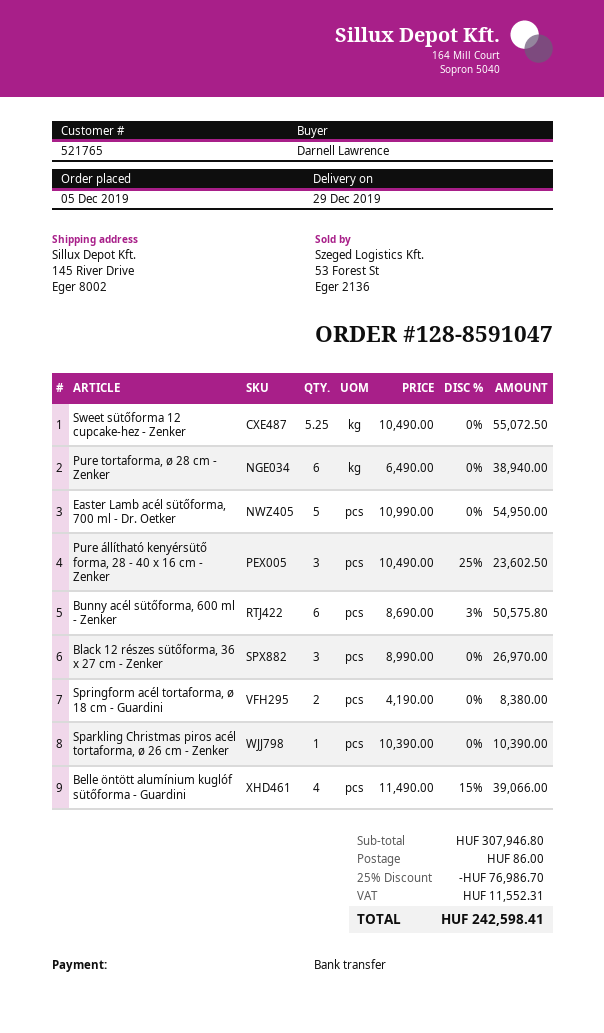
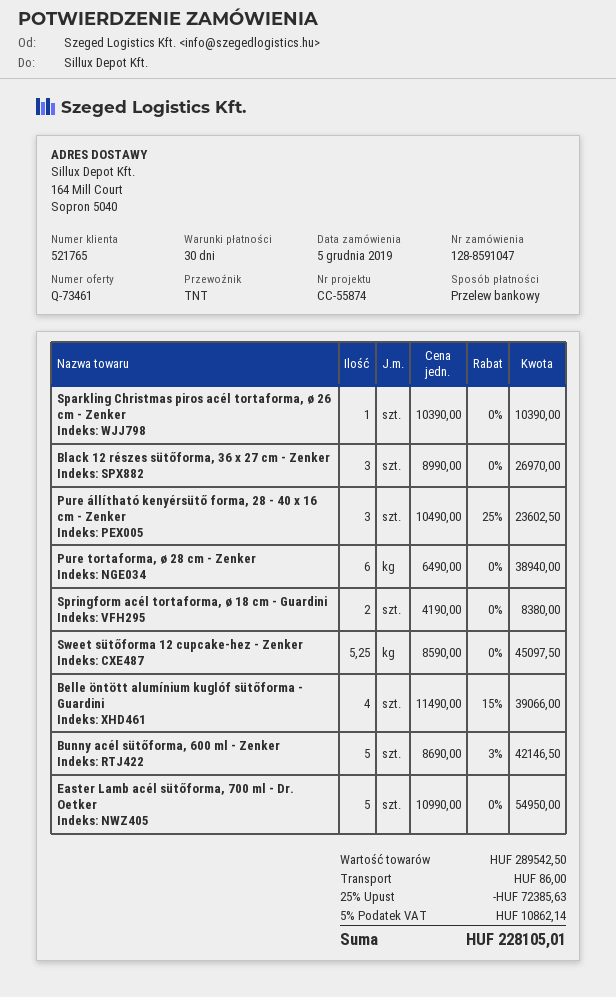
ship to: 145 River Drive, Eger 8002 -> 164 Mill Court, Sopron 5040
Sweet sütőforma 12 cupcake-hez - Zenker: 5.25 x 10490.00 = 55072.50 -> 5.25 x 8590.00 = 45097.50
Bunny acél sütőforma, 600 ml - Zenker: 6 x 8690.00 - 3% = 50575.80 -> 5 x 8690.00 - 3% = 42146.50
subtotal: 307946.80 -> 289542.50
discount: 25% = 76986.70 -> 25% = 72385.63
tax: 11552.31 -> 10862.14
total: 242598.41 -> 228105.01

